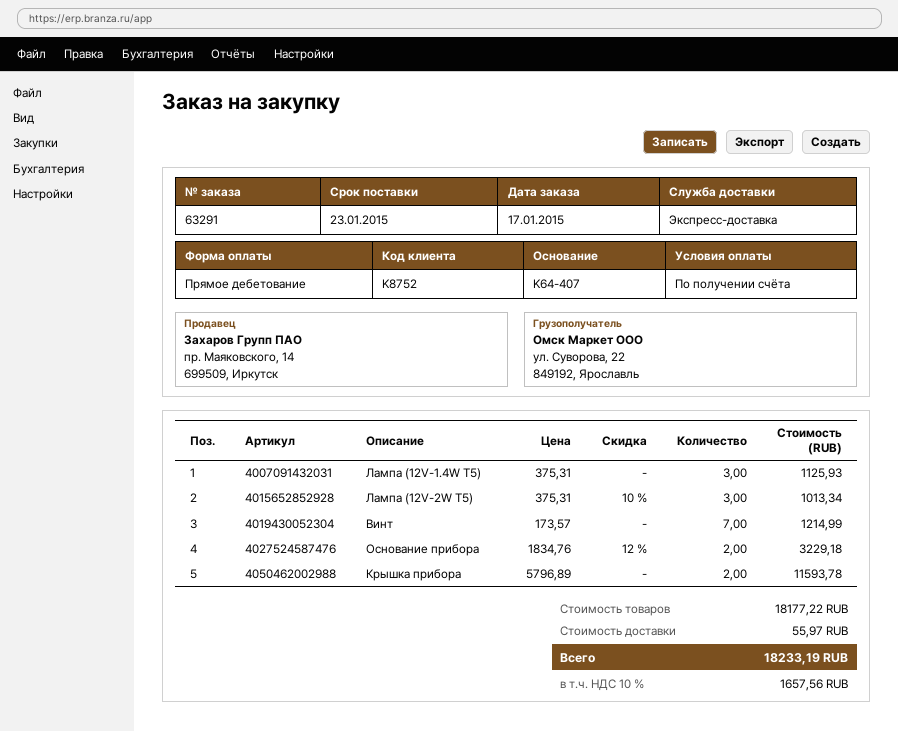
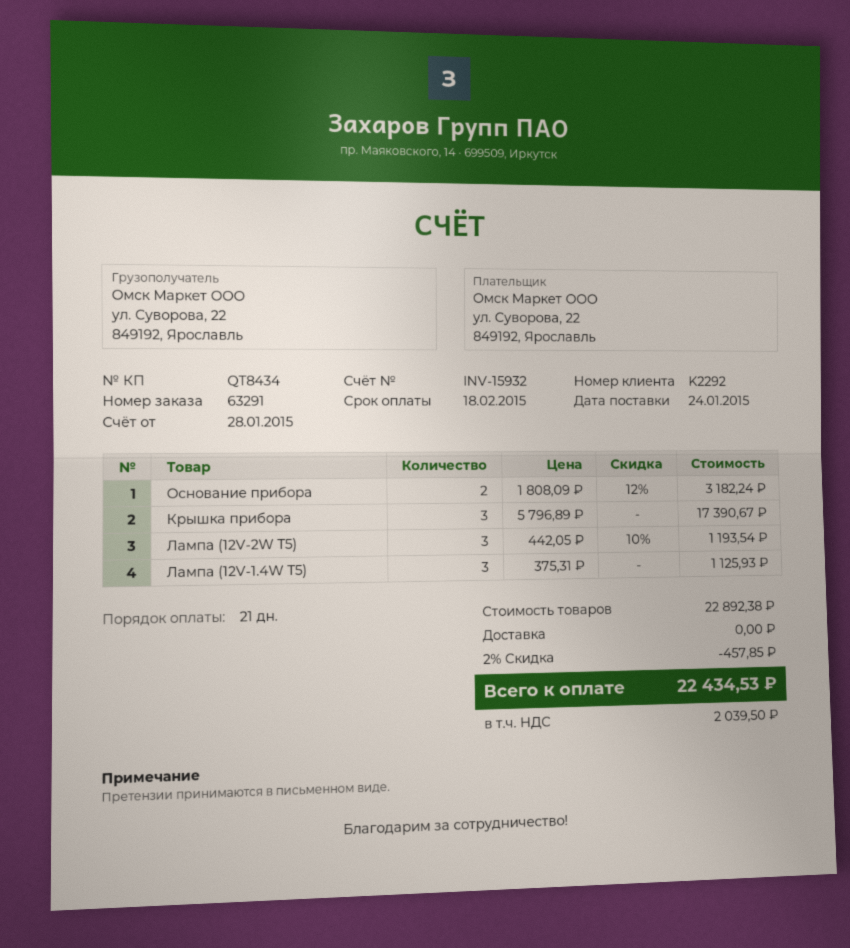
delivery date: 2015-01-23 -> 2015-01-24
payment terms: on receipt -> 21 days
customer number: K8752 -> K2292
Лампа (12V-2W T5): 3 x 375.31 - 10% = 1013.34 -> 3 x 442.05 - 10% = 1193.54
Винт: 7 x 173.57 = 1214.99 -> none
Основание прибора: 2 x 1834.76 - 12% = 3229.18 -> 2 x 1808.09 - 12% = 3182.24
Крышка прибора: 2 x 5796.89 = 11593.78 -> 3 x 5796.89 = 17390.67
subtotal: 18177.22 -> 22892.38
discount: none -> 2% = 457.85
shipping: 55.97 -> 0.00
tax: 1657.56 -> 2039.50
total: 18233.19 -> 22434.53

